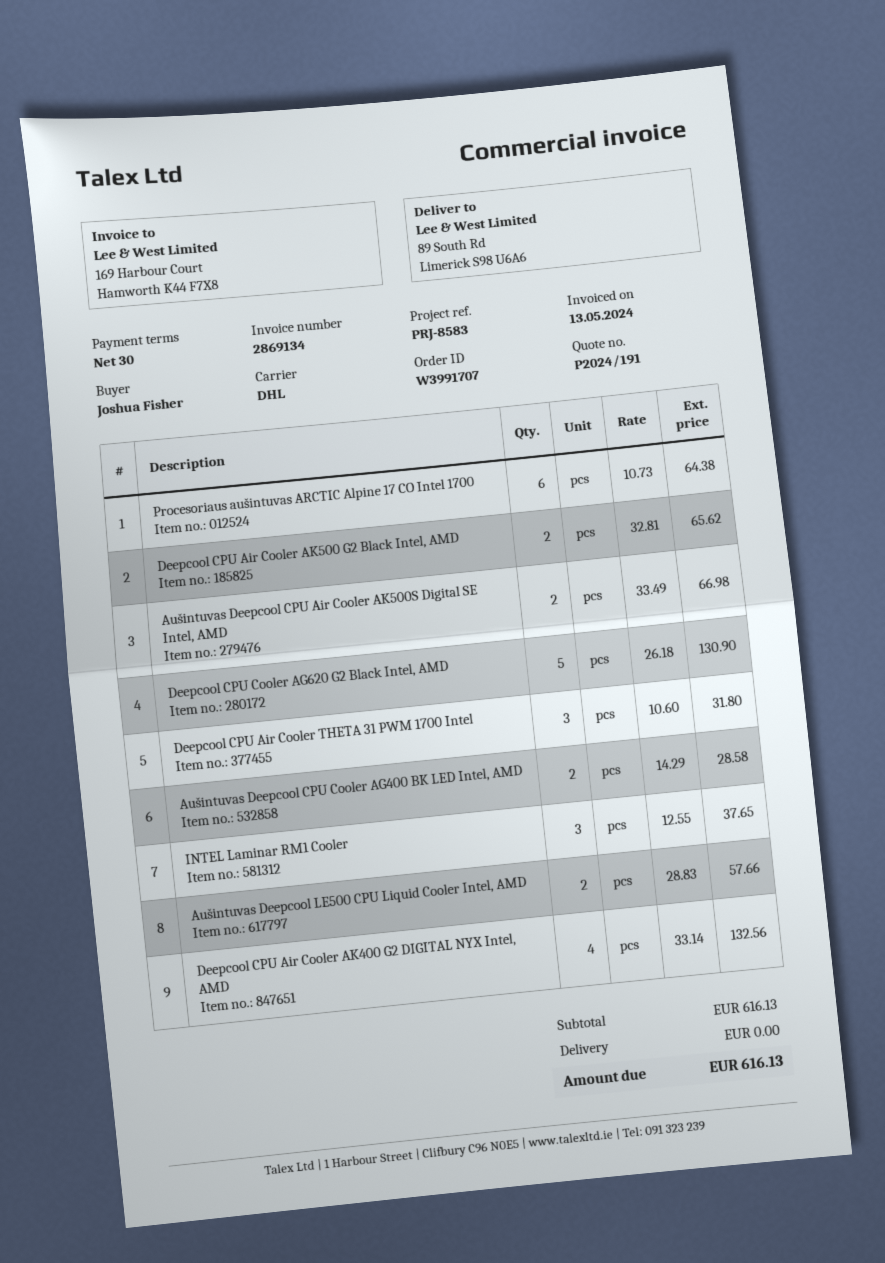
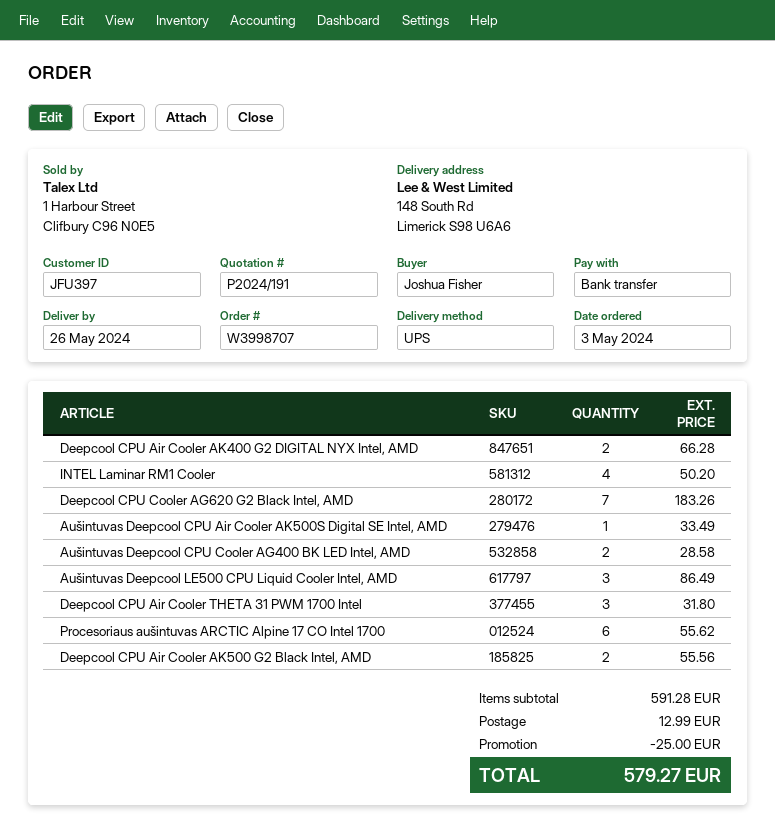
order number: W3991707 -> W3998707
shipping method: DHL -> UPS
ship to: 89 South Rd, Limerick S98 U6A6 -> 148 South Rd, Limerick S98 U6A6
Procesoriaus aušintuvas ARCTIC Alpine 17 CO Intel 1700: 6 for 64.38 -> 6 for 55.62
Deepcool CPU Air Cooler AK500 G2 Black Intel, AMD: 2 for 65.62 -> 2 for 55.56
Aušintuvas Deepcool CPU Air Cooler AK500S Digital SE Intel, AMD: 2 for 66.98 -> 1 for 33.49
Deepcool CPU Cooler AG620 G2 Black Intel, AMD: 5 for 130.90 -> 7 for 183.26
INTEL Laminar RM1 Cooler: 3 for 37.65 -> 4 for 50.20
Aušintuvas Deepcool LE500 CPU Liquid Cooler Intel, AMD: 2 for 57.66 -> 3 for 86.49
Deepcool CPU Air Cooler AK400 G2 DIGITAL NYX Intel, AMD: 4 for 132.56 -> 2 for 66.28
subtotal: 616.13 -> 591.28
discount: none -> 25.00
shipping: 0.00 -> 12.99
total: 616.13 -> 579.27

